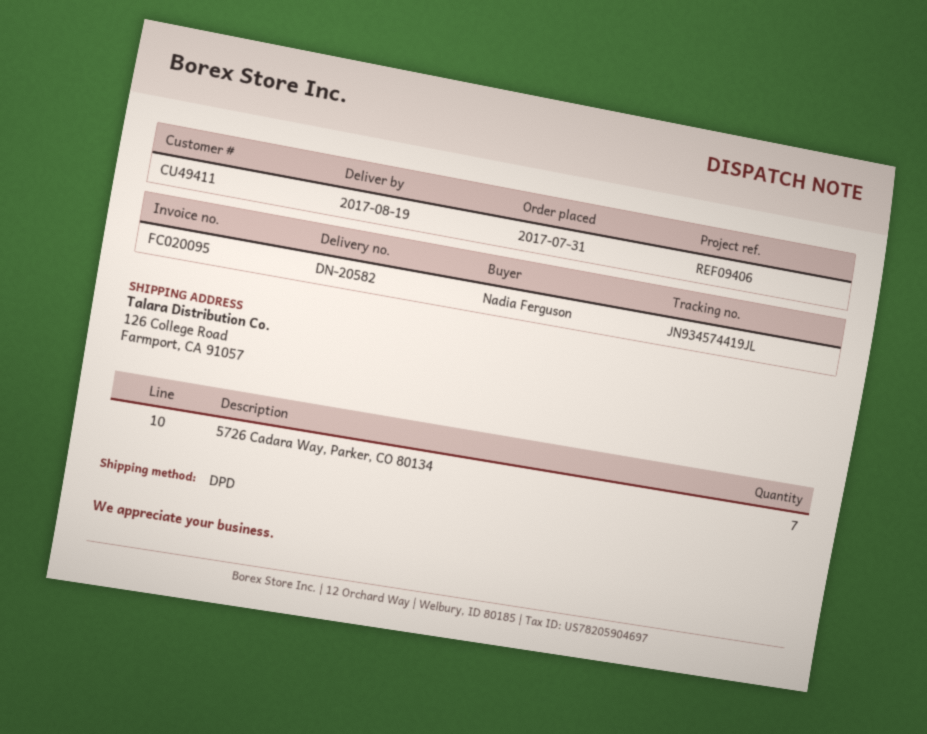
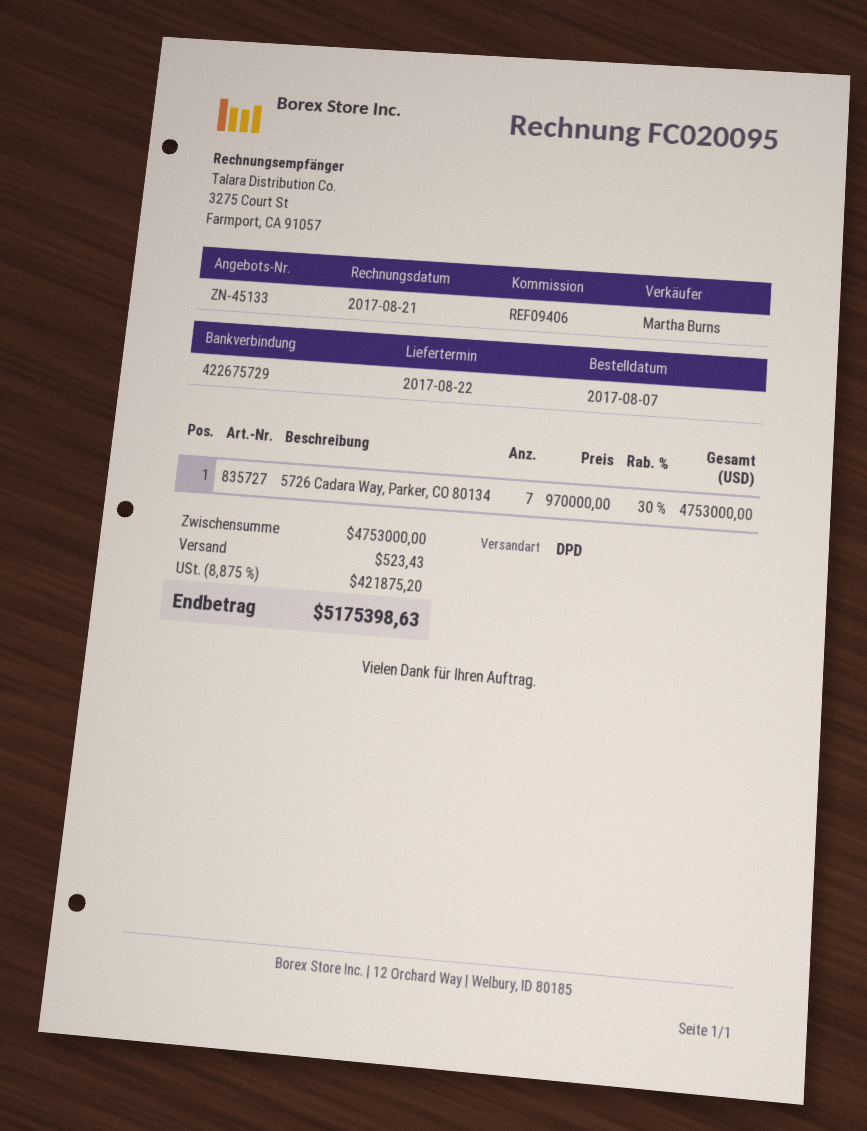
order date: 2017-07-31 -> 2017-08-07
delivery date: 2017-08-19 -> 2017-08-22

